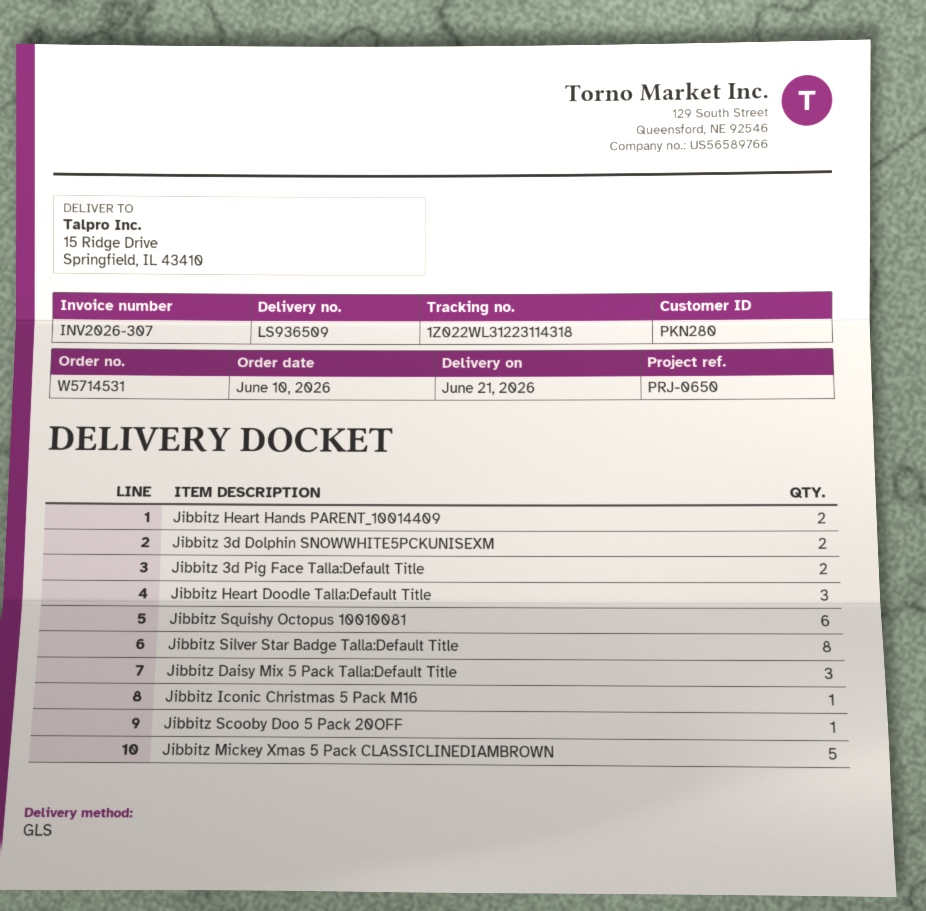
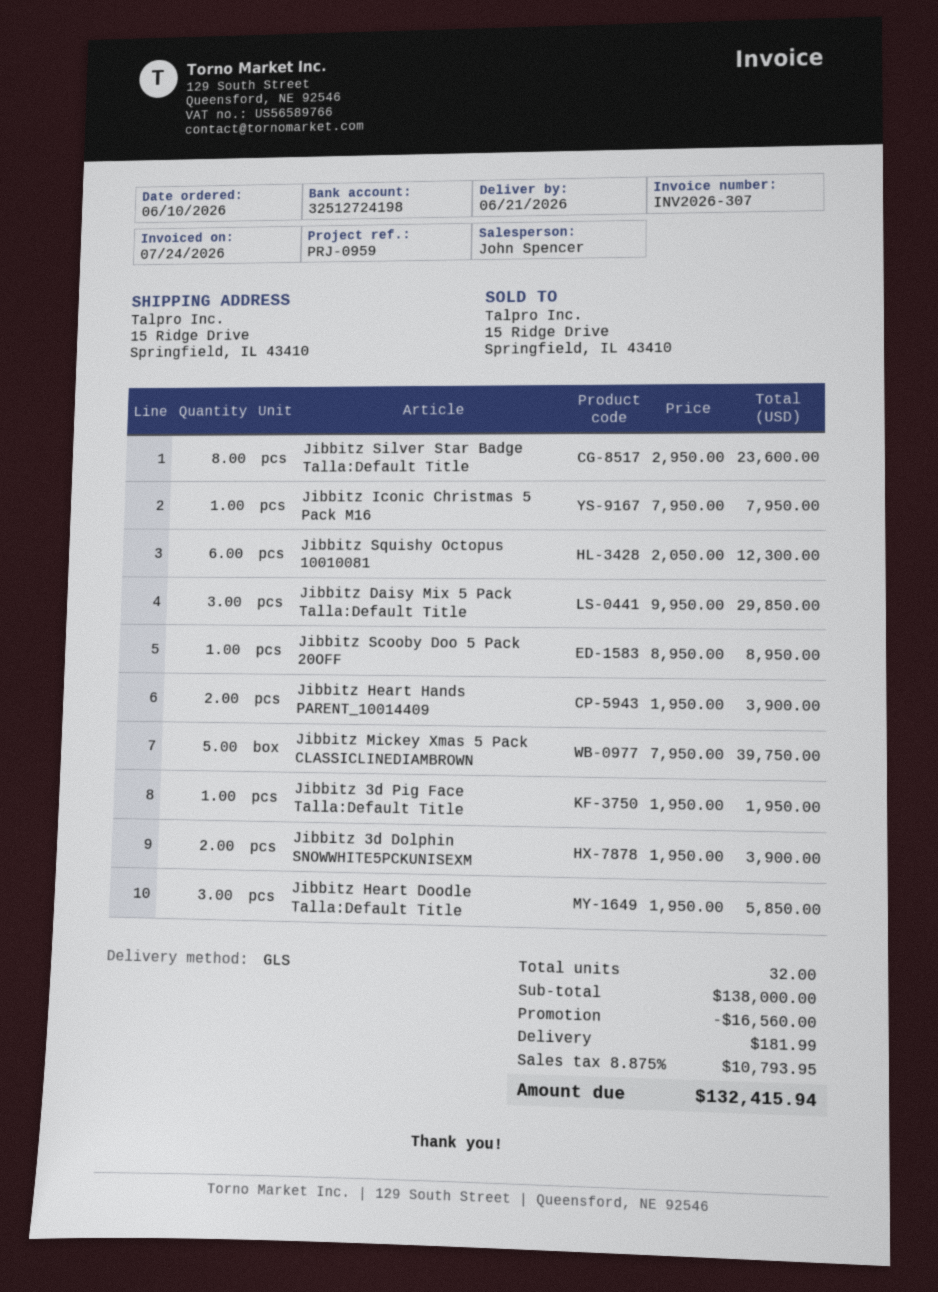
reference: PRJ-0650 -> PRJ-0959
Jibbitz 3d Pig Face Talla:Default Title: 2 -> 1

